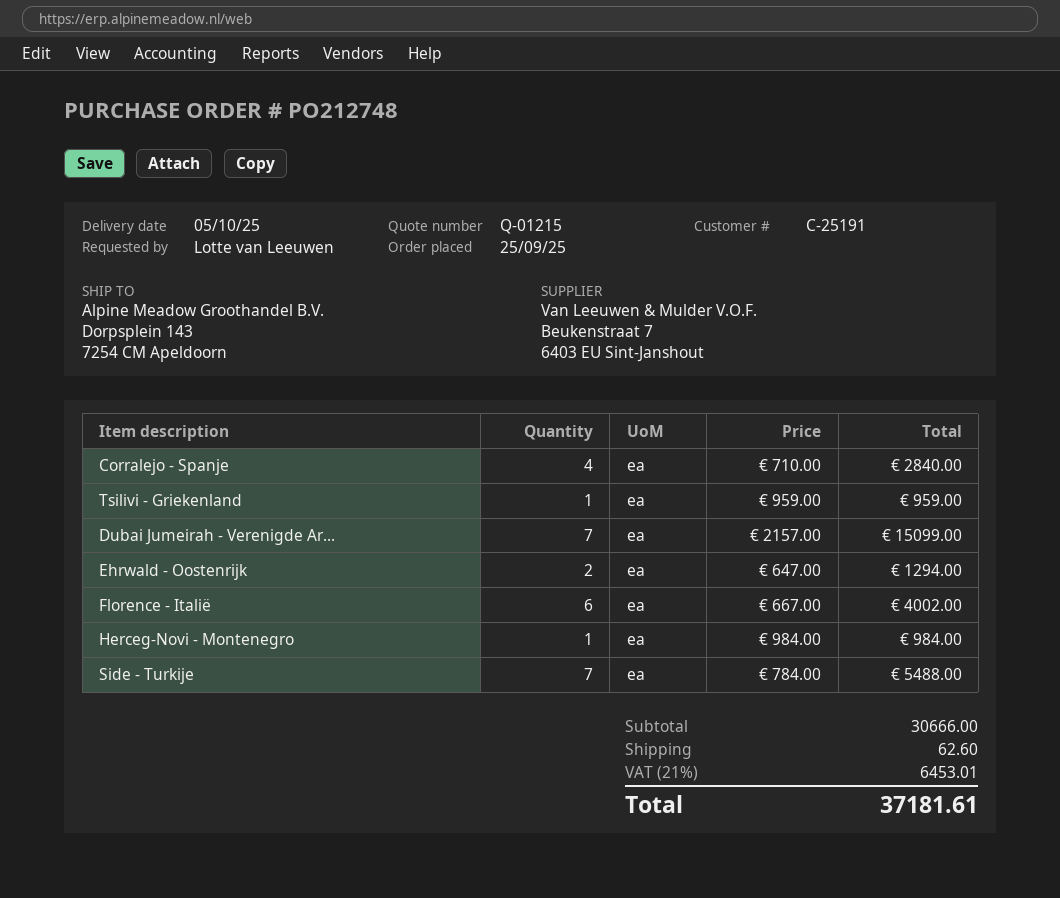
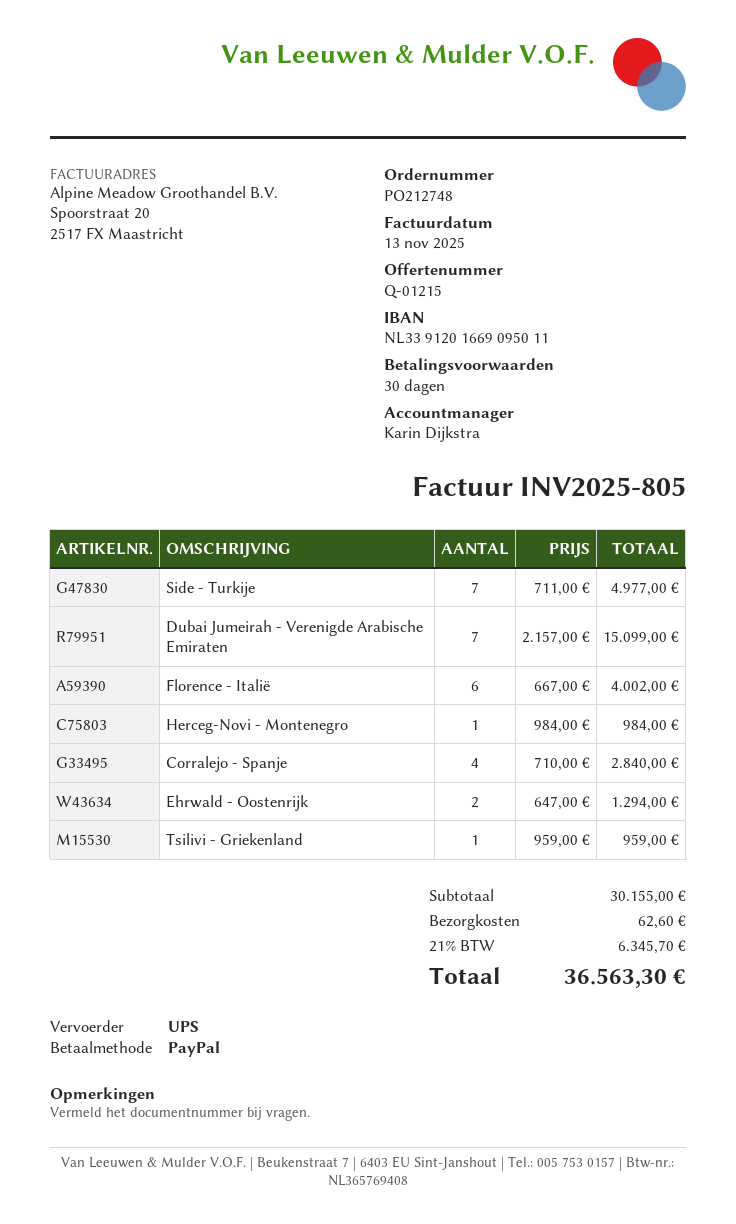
Side - Turkije: 7 x 784.00 = 5488.00 -> 7 x 711.00 = 4977.00
subtotal: 30666.00 -> 30155.00
tax: 21% = 6453.01 -> 21% = 6345.70
total: 37181.61 -> 36563.30

